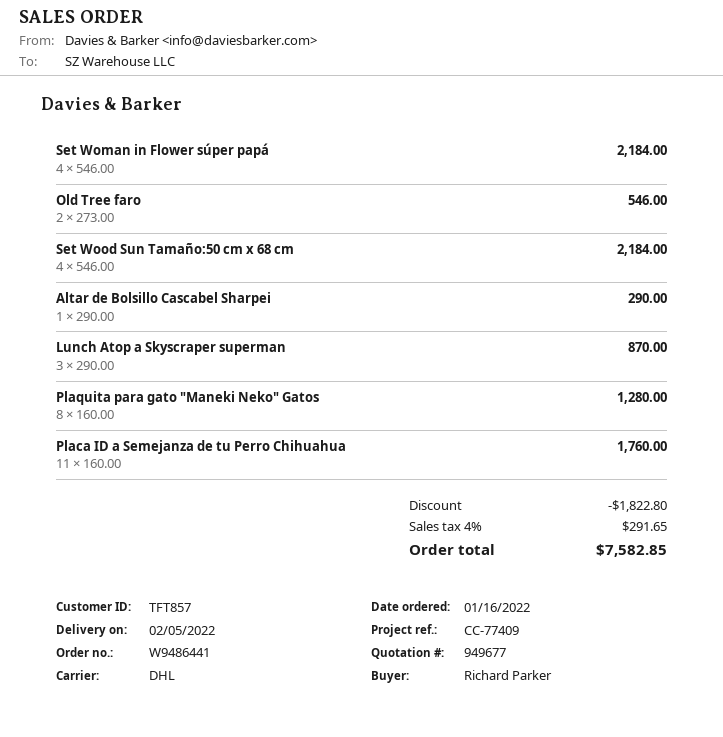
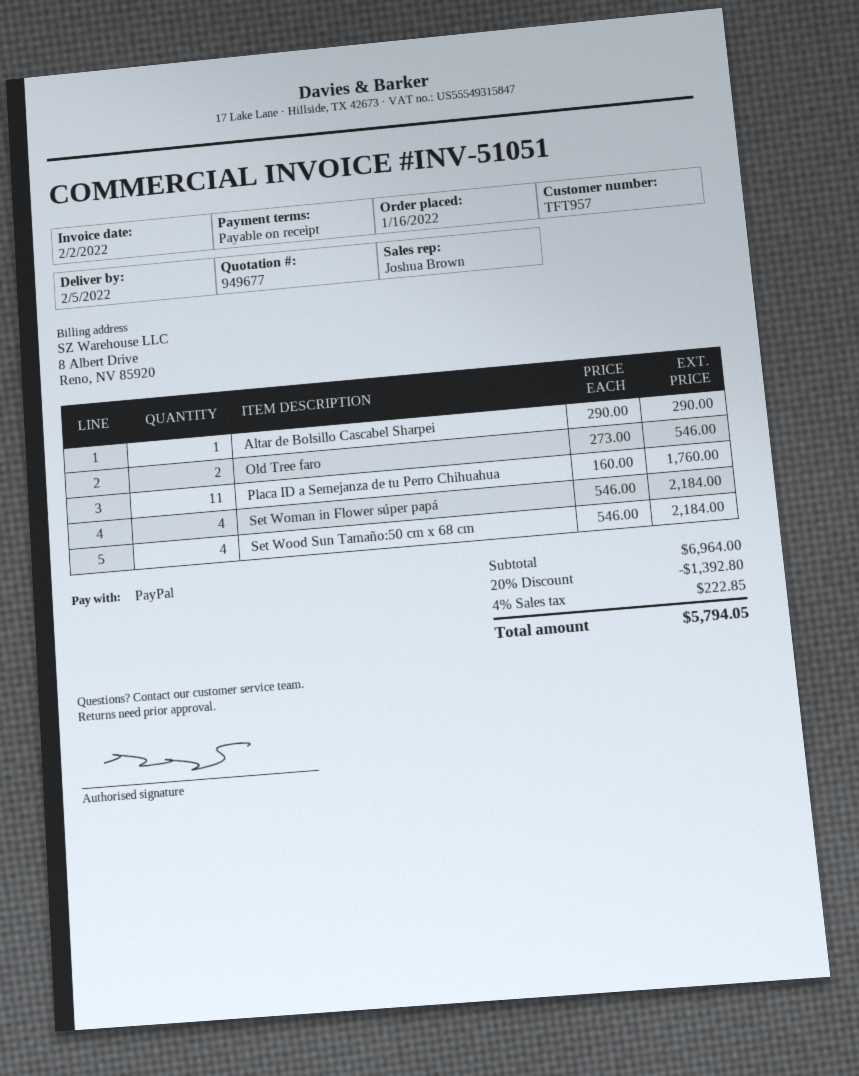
customer number: TFT857 -> TFT957
Lunch Atop a Skyscraper superman: 3 x 290.00 = 870.00 -> none
Plaquita para gato "Maneki Neko" Gatos: 8 x 160.00 = 1280.00 -> none
discount: 1822.80 -> 1392.80
tax: 4% = 291.65 -> 4% = 222.85
total: 7582.85 -> 5794.05

